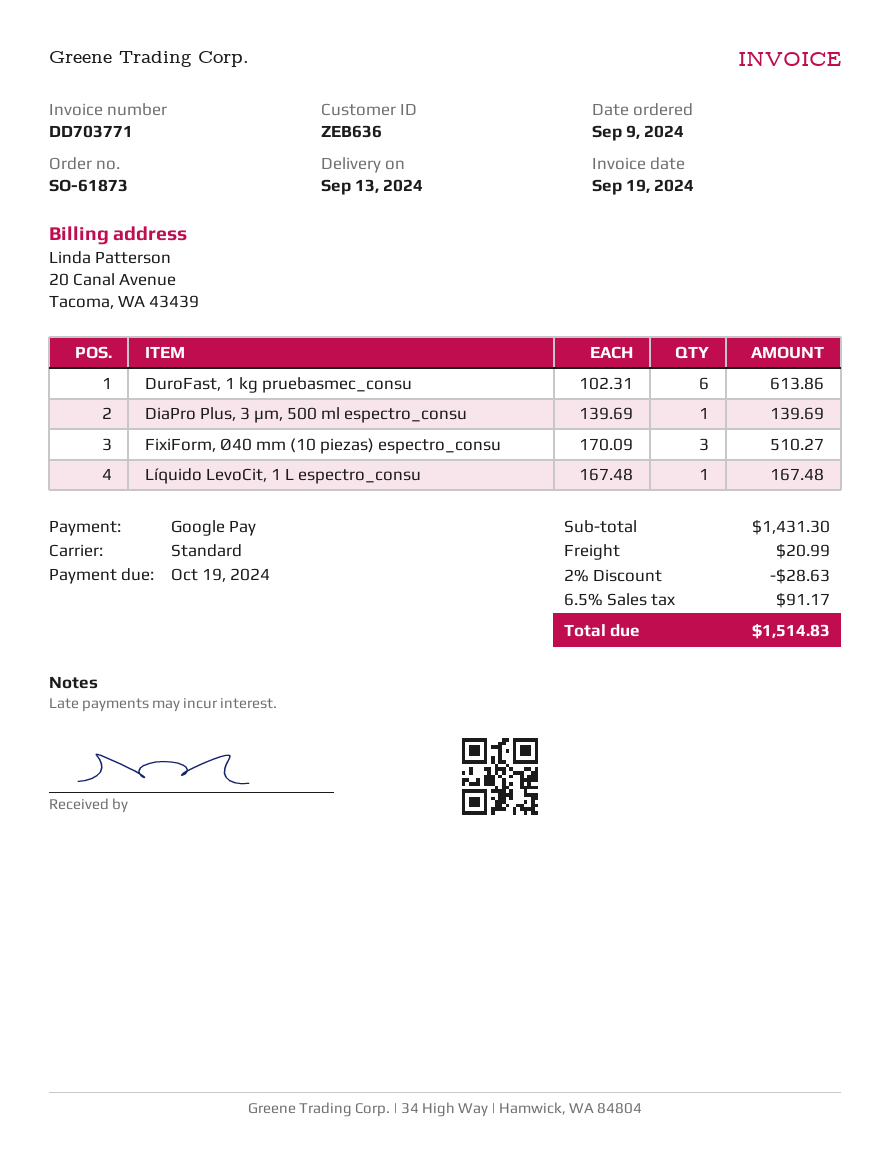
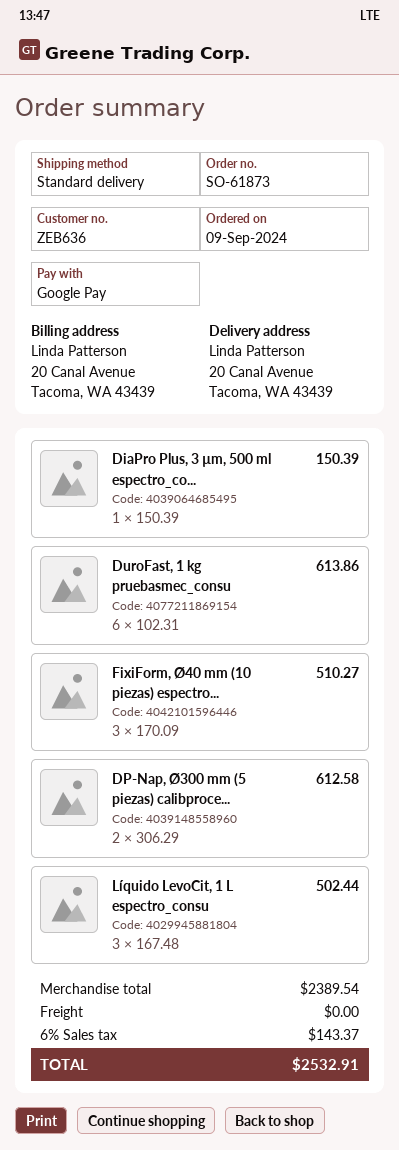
DiaPro Plus, 3 µm, 500 ml espectro_consu: 1 x 139.69 = 139.69 -> 1 x 150.39 = 150.39
Líquido LevoCit, 1 L espectro_consu: 1 x 167.48 = 167.48 -> 3 x 167.48 = 502.44
DP-Nap, Ø300 mm (5 piezas) calibproce...: none -> 2 x 306.29 = 612.58
subtotal: 1431.30 -> 2389.54
discount: 2% = 28.63 -> none
shipping: 20.99 -> 0.00
tax: 6.5% = 91.17 -> 6% = 143.37
total: 1514.83 -> 2532.91

